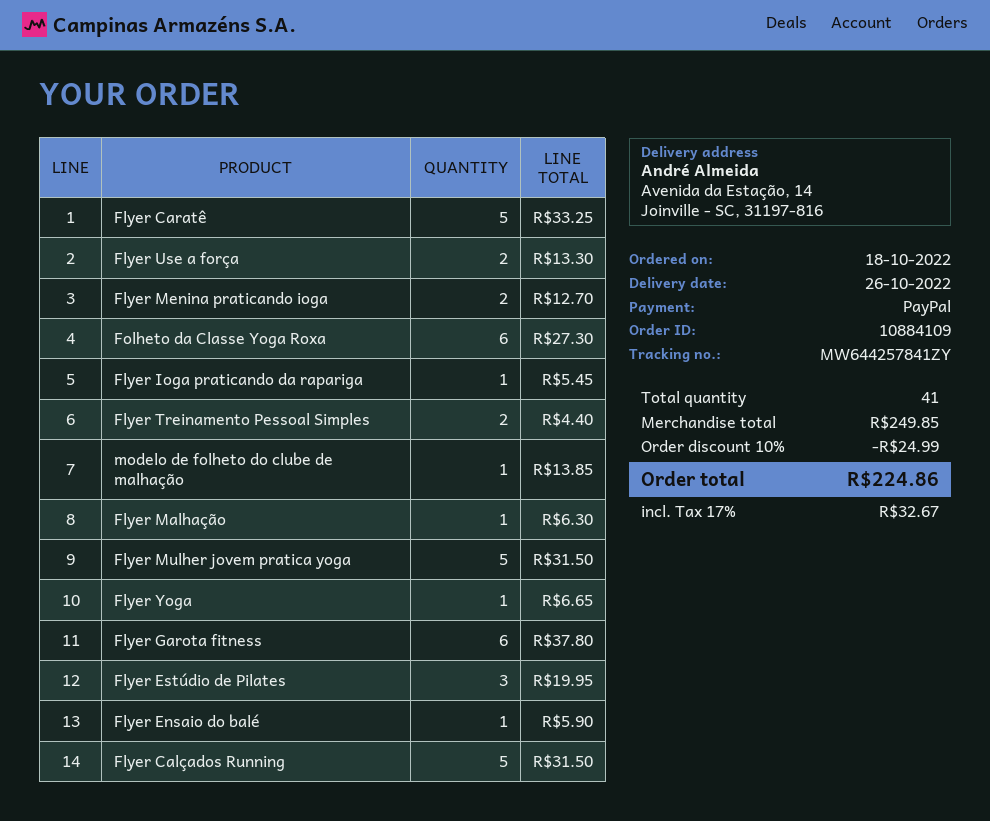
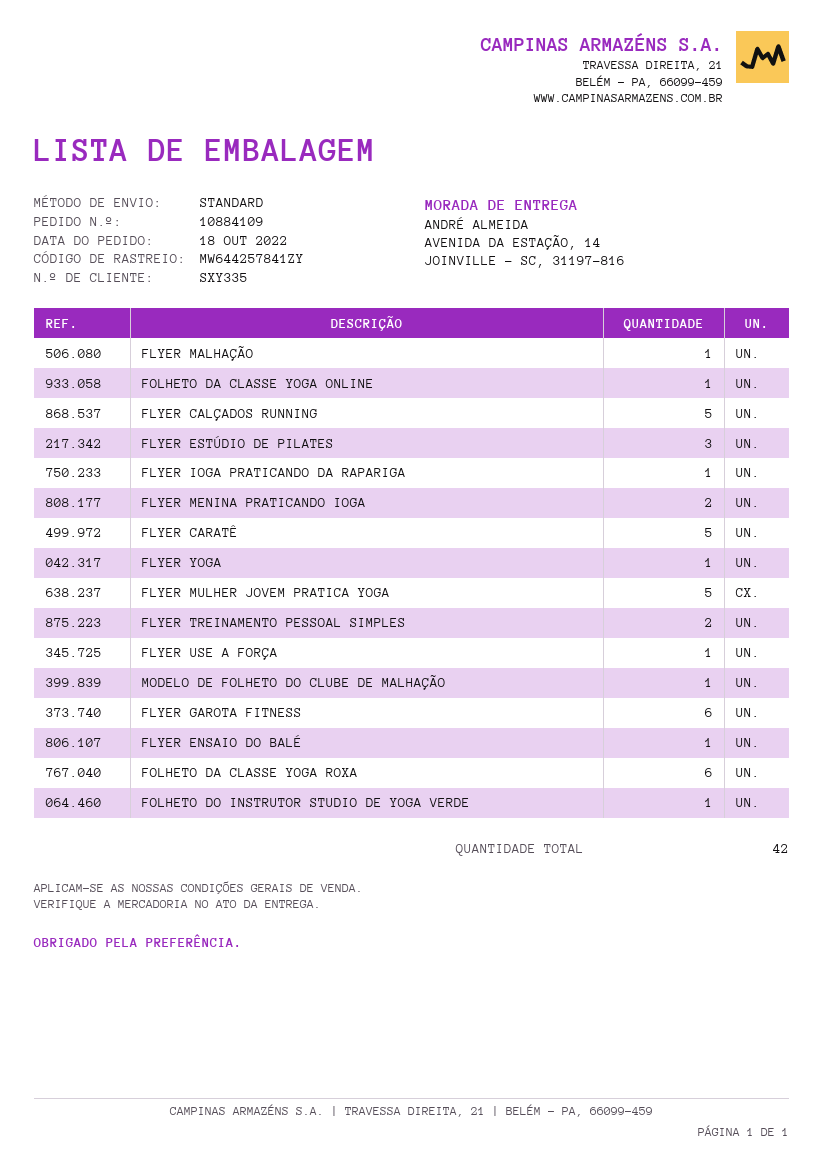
Flyer Use a força: 2 -> 1
FOLHETO DA CLASSE YOGA ONLINE: none -> 1
FOLHETO DO INSTRUTOR STUDIO DE YOGA VERDE: none -> 1
total quantity: 41 -> 42

